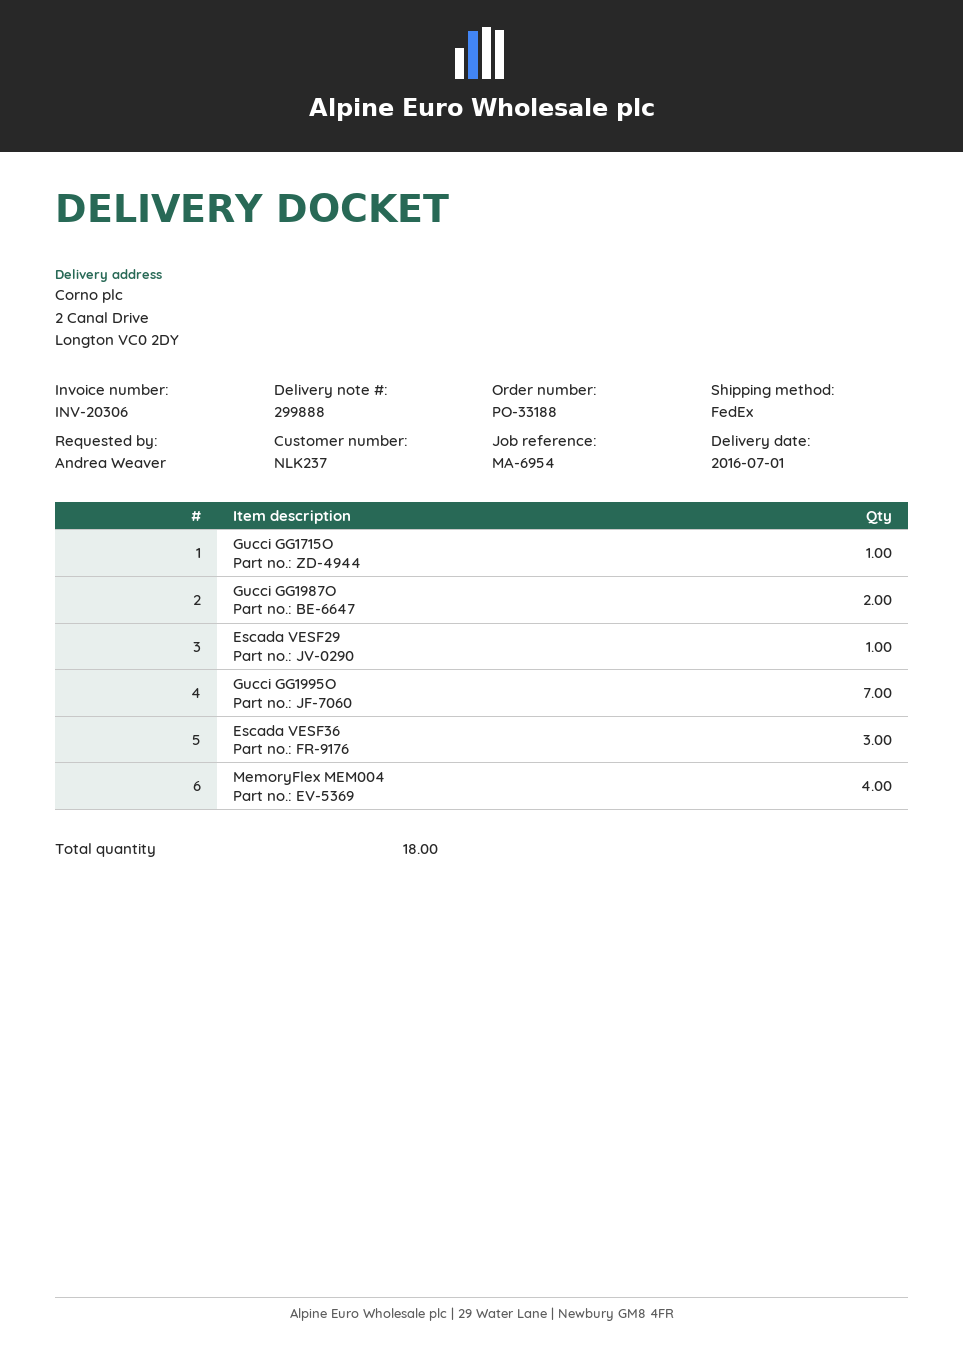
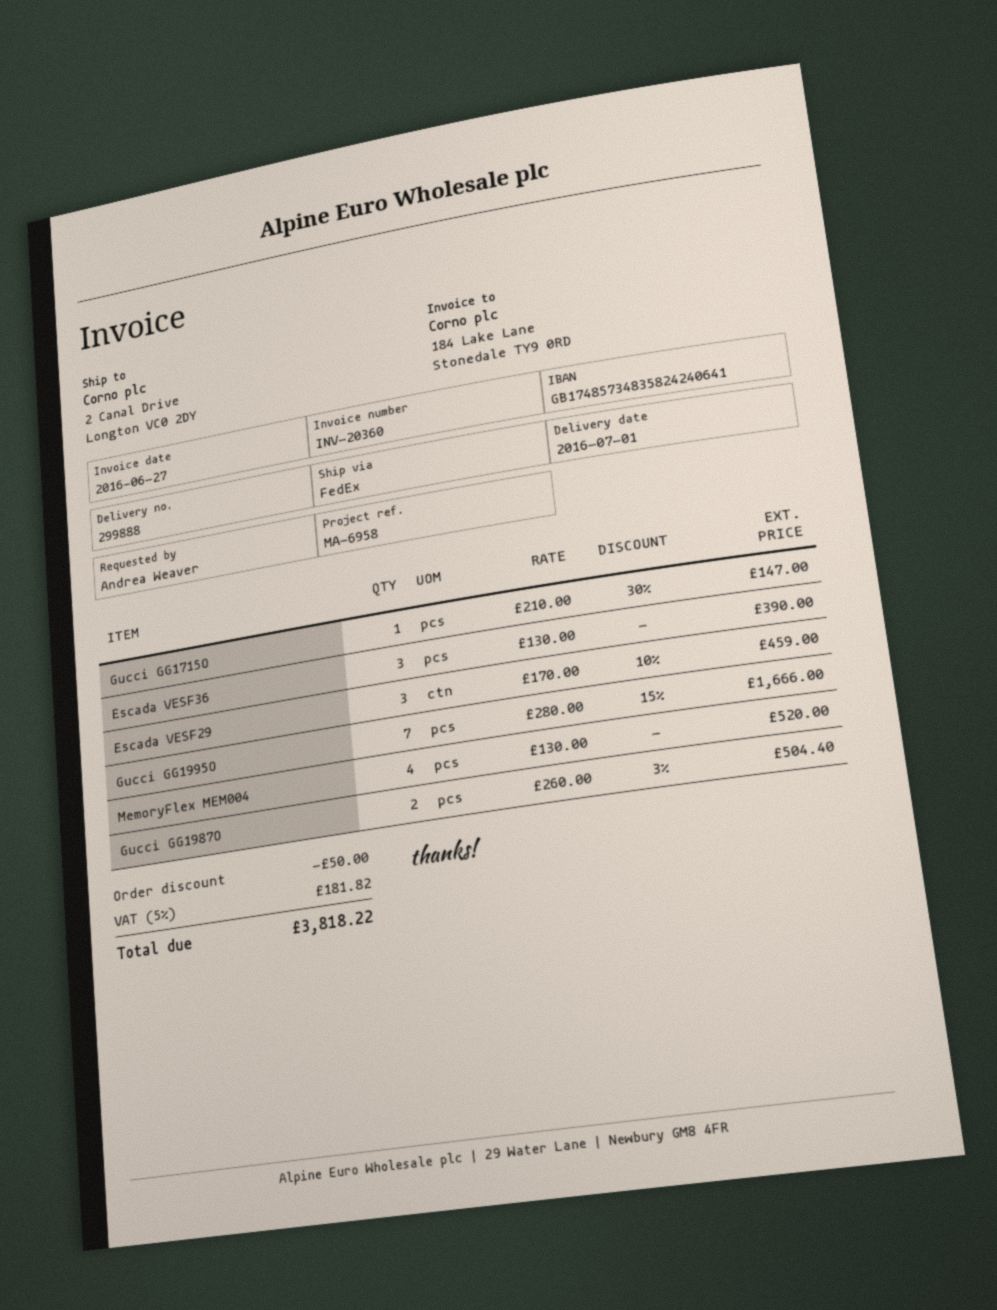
invoice number: INV-20306 -> INV-20360
reference: MA-6954 -> MA-6958
Escada VESF29: 1 -> 3

